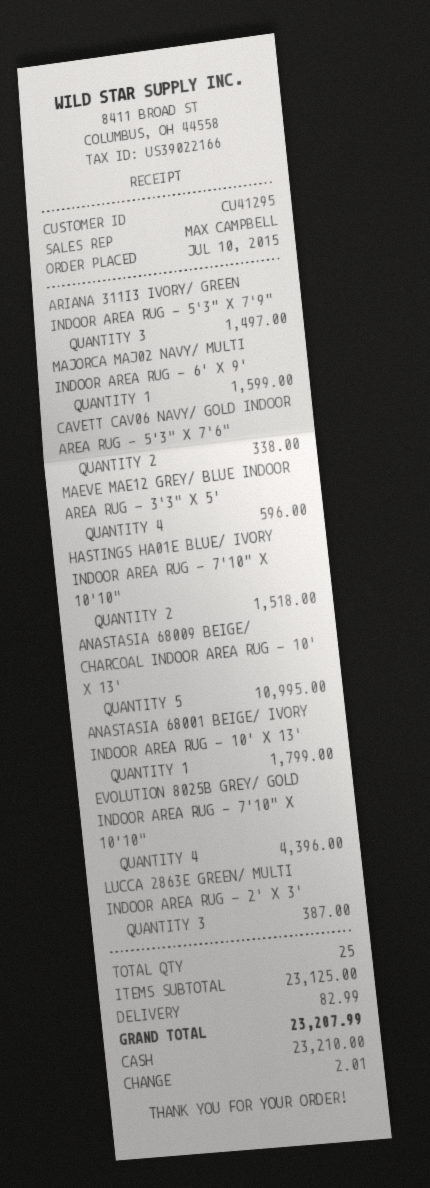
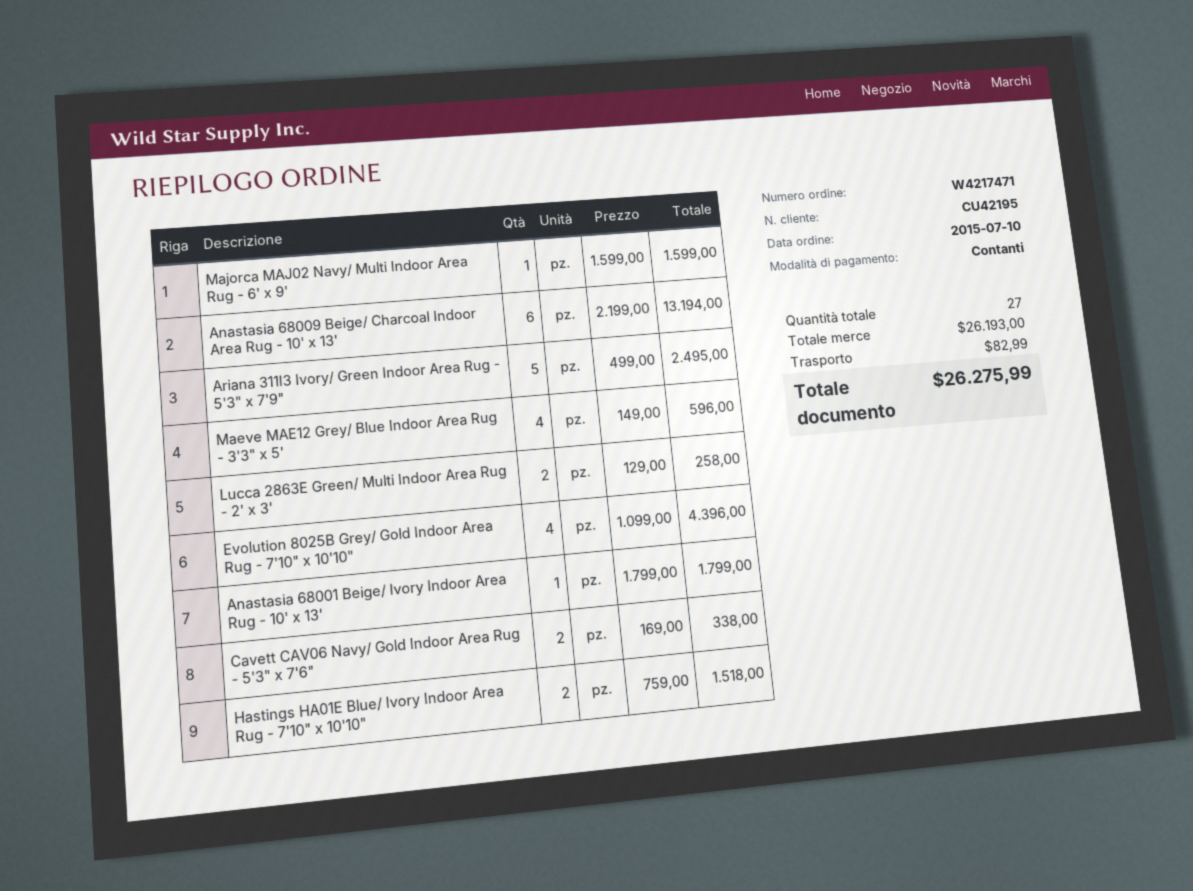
customer number: CU41295 -> CU42195
ARIANA 311I3 IVORY/ GREEN INDOOR AREA RUG - 5'3" X 7'9": 3 for 1497.00 -> 5 for 2495.00
ANASTASIA 68009 BEIGE/ CHARCOAL INDOOR AREA RUG - 10' X 13': 5 for 10995.00 -> 6 for 13194.00
LUCCA 2863E GREEN/ MULTI INDOOR AREA RUG - 2' X 3': 3 for 387.00 -> 2 for 258.00
total quantity: 25 -> 27
subtotal: 23125.00 -> 26193.00
total: 23207.99 -> 26275.99

